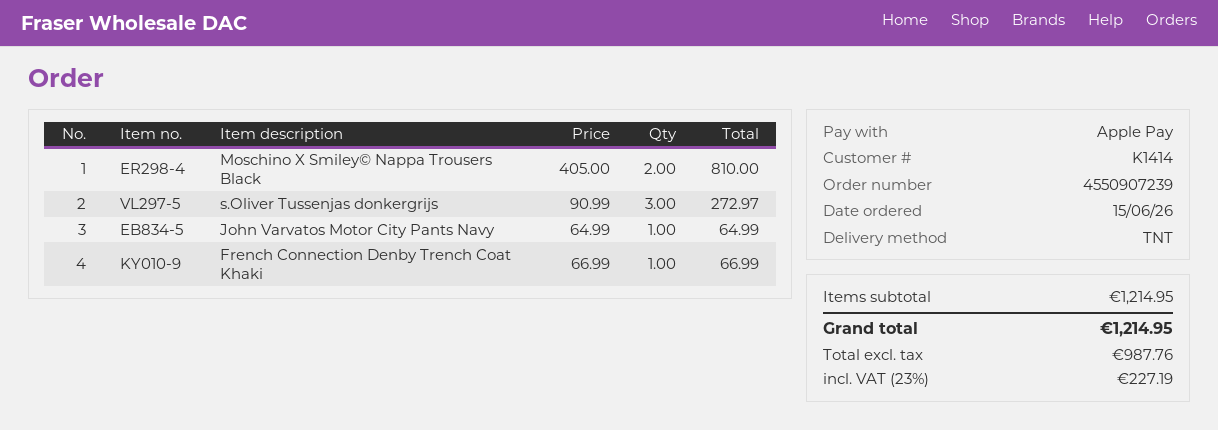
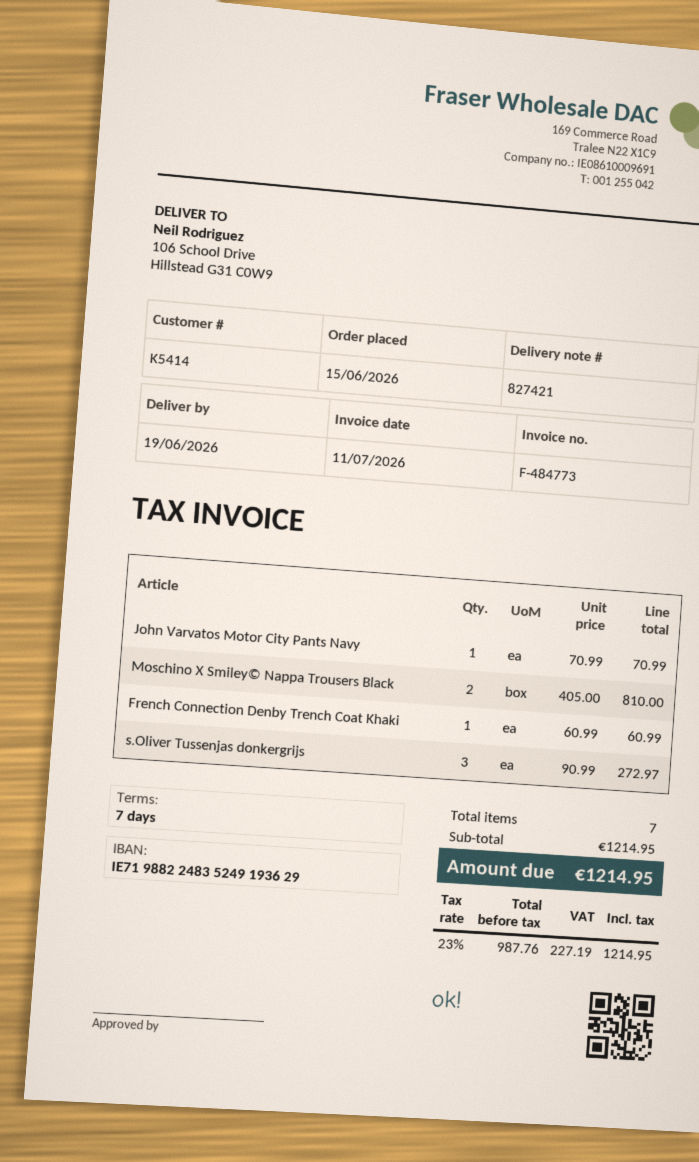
customer number: K1414 -> K5414
John Varvatos Motor City Pants Navy: 1 x 64.99 = 64.99 -> 1 x 70.99 = 70.99
French Connection Denby Trench Coat Khaki: 1 x 66.99 = 66.99 -> 1 x 60.99 = 60.99

